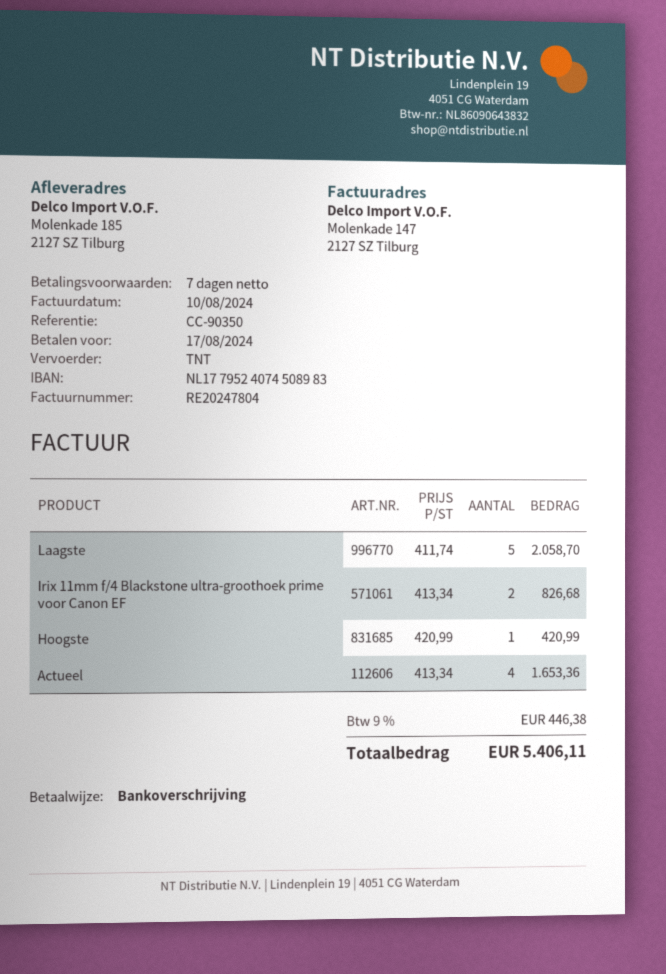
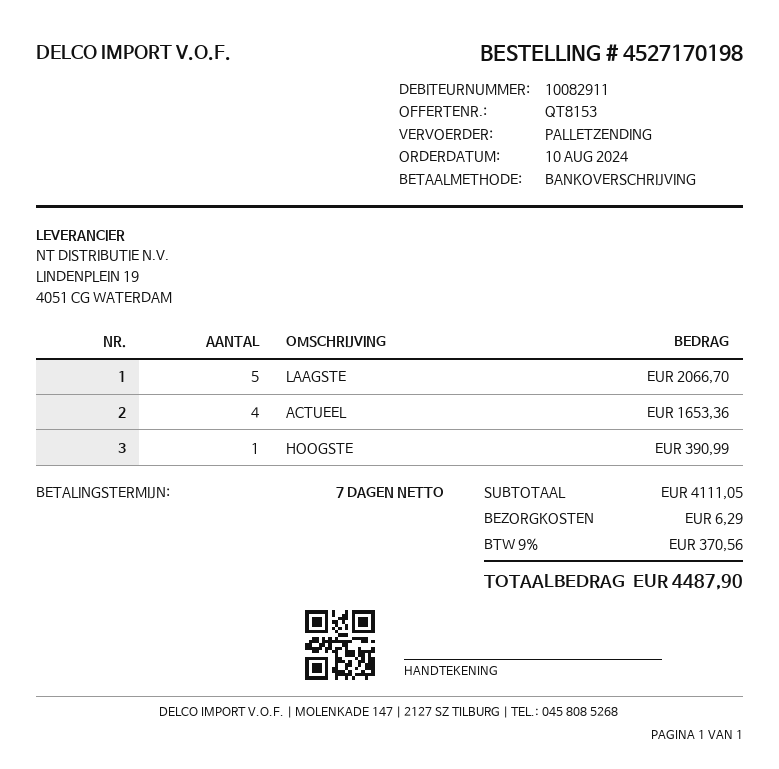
shipping method: TNT -> pallet freight
Laagste: 5 for 2058.70 -> 5 for 2066.70
Irix 11mm f/4 Blackstone ultra-groothoek prime voor Canon EF: 2 for 826.68 -> none
Hoogste: 1 for 420.99 -> 1 for 390.99
shipping: none -> 6.29
tax: 9% = 446.38 -> 9% = 370.56
total: 5406.11 -> 4487.90

